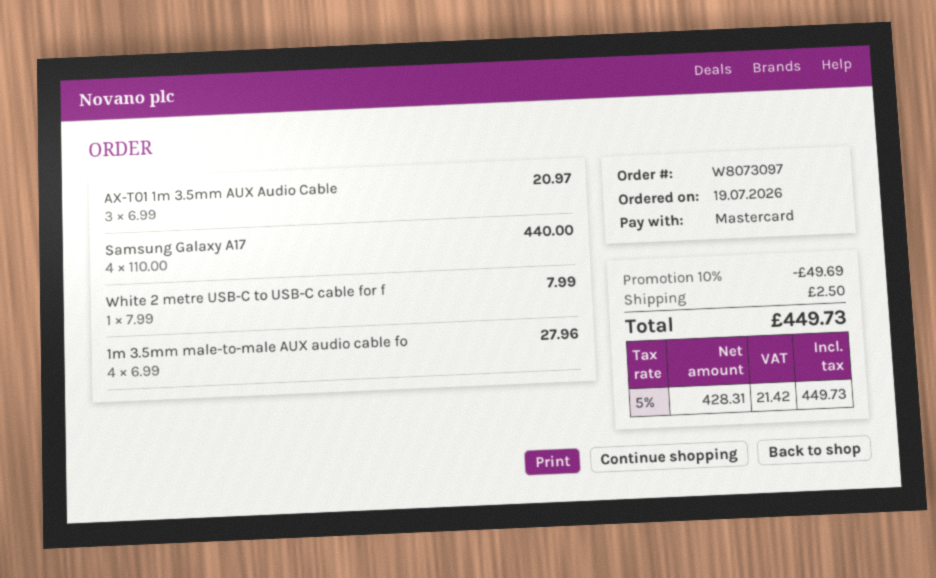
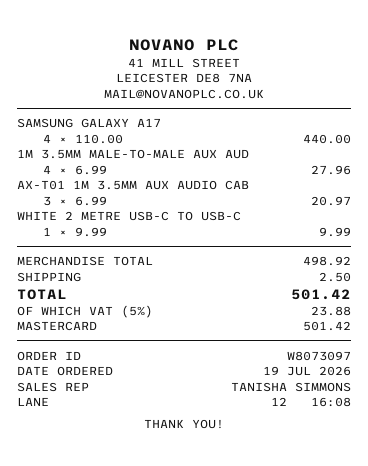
White 2 metre USB-C to USB-C cable for f: 1 x 7.99 = 7.99 -> 1 x 9.99 = 9.99
discount: 10% = 49.69 -> none
tax: 5% = 21.42 -> 5% = 23.88
total: 449.73 -> 501.42

